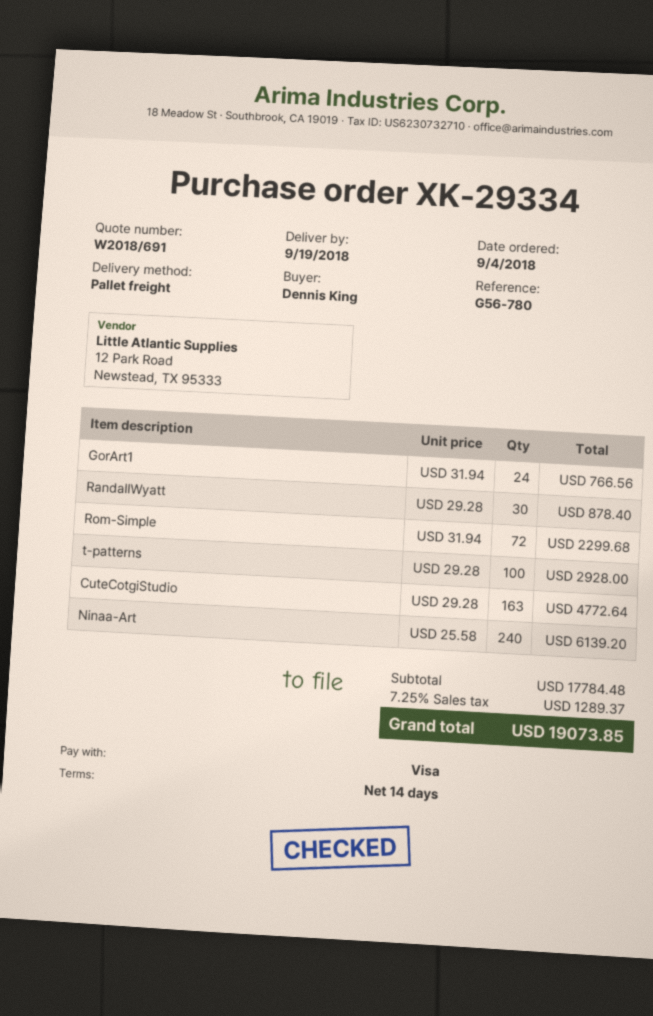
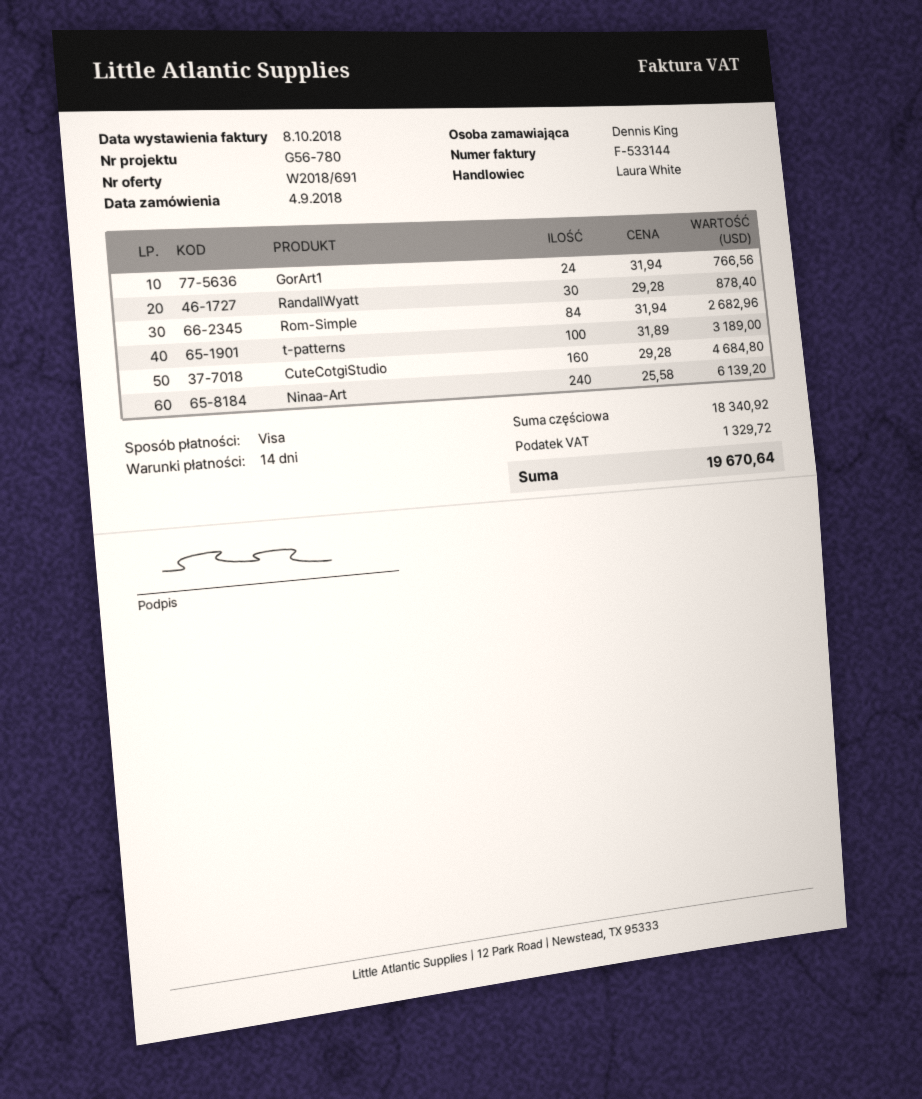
Rom-Simple: 72 x 31.94 = 2299.68 -> 84 x 31.94 = 2682.96
t-patterns: 100 x 29.28 = 2928.00 -> 100 x 31.89 = 3189.00
CuteCotgiStudio: 163 x 29.28 = 4772.64 -> 160 x 29.28 = 4684.80
subtotal: 17784.48 -> 18340.92
tax: 1289.37 -> 1329.72
total: 19073.85 -> 19670.64

